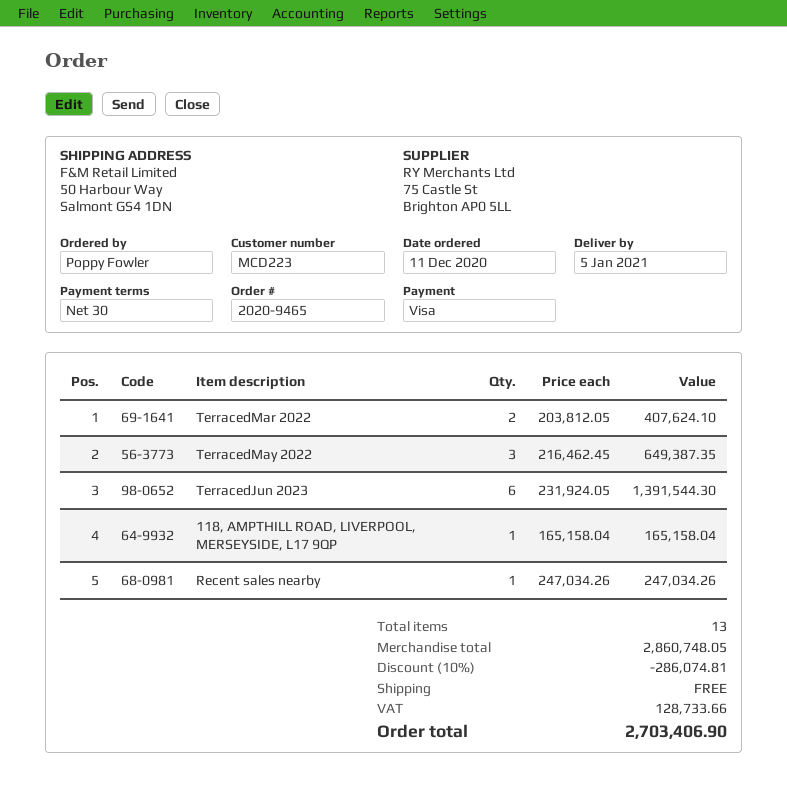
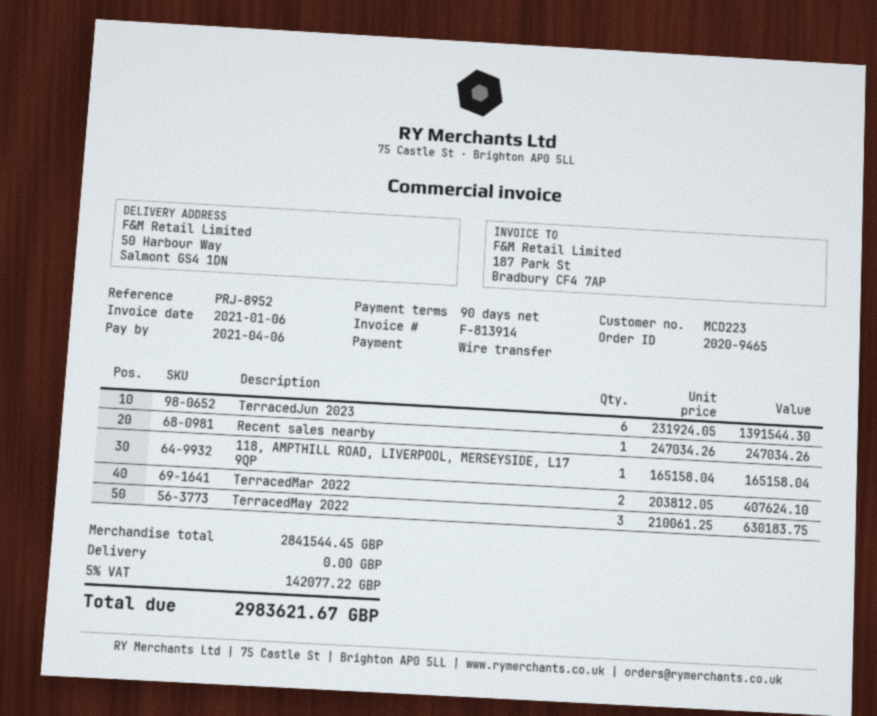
payment terms: 30 days -> 90 days
payment method: Visa -> bank transfer
TerracedMay 2022: 3 x 216462.45 = 649387.35 -> 3 x 210061.25 = 630183.75
subtotal: 2860748.05 -> 2841544.45
discount: 10% = 286074.81 -> none
tax: 128733.66 -> 142077.22
total: 2703406.90 -> 2983621.67

